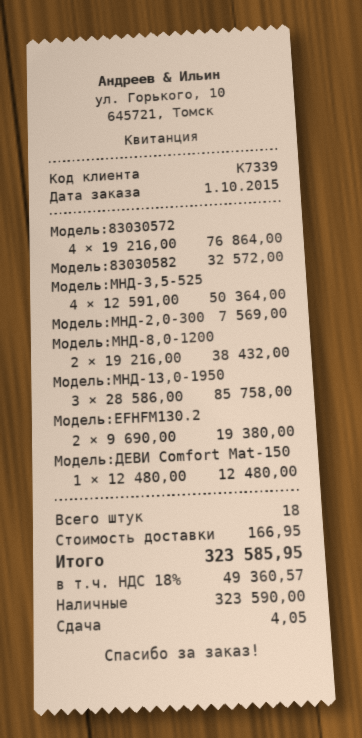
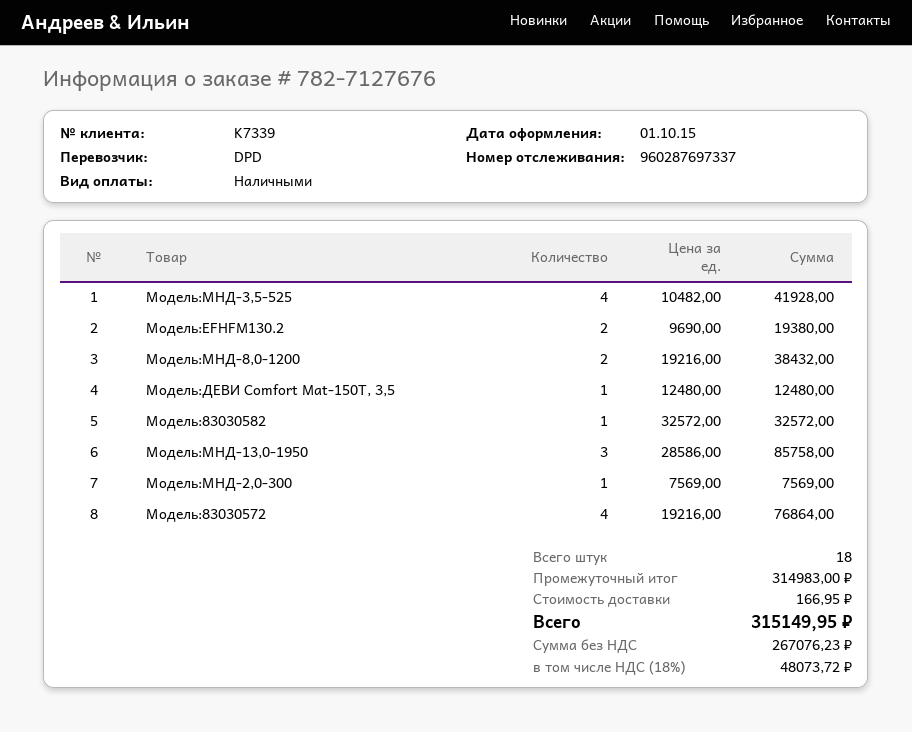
Модель:МНД-3,5-525: 4 x 12591.00 = 50364.00 -> 4 x 10482.00 = 41928.00
tax: 18% = 49360.57 -> 18% = 48073.72
total: 323585.95 -> 315149.95

